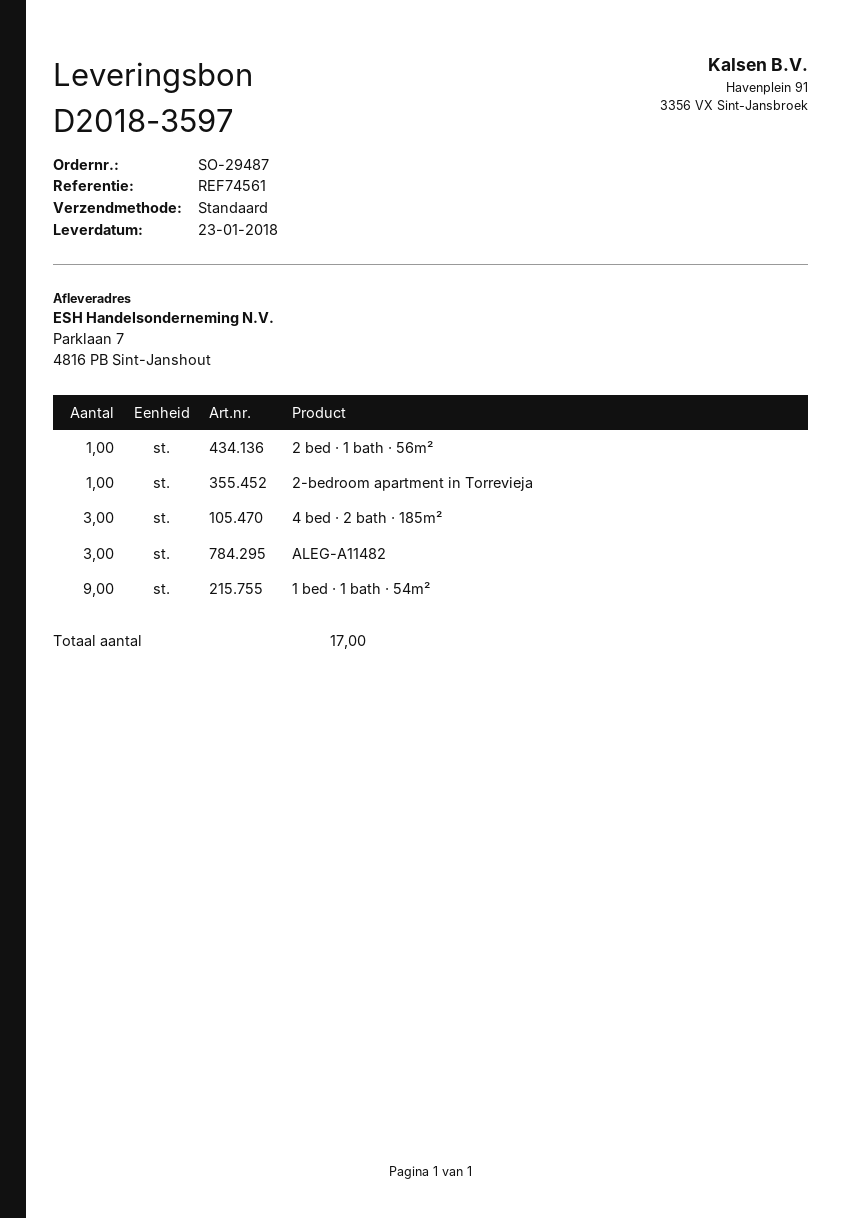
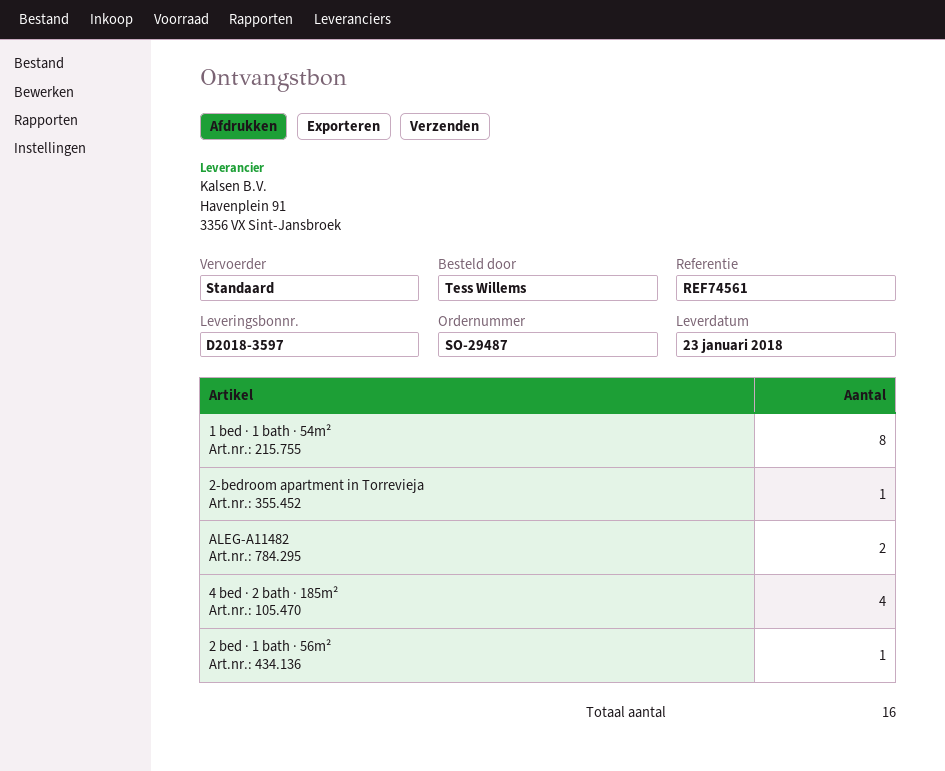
4 bed · 2 bath · 185m²: 3 -> 4
ALEG-A11482: 3 -> 2
1 bed · 1 bath · 54m²: 9 -> 8
total quantity: 17 -> 16

